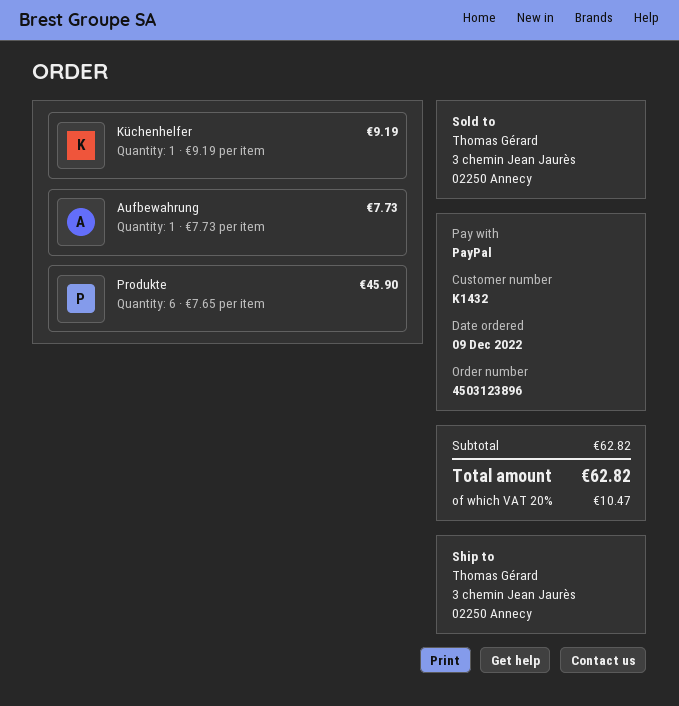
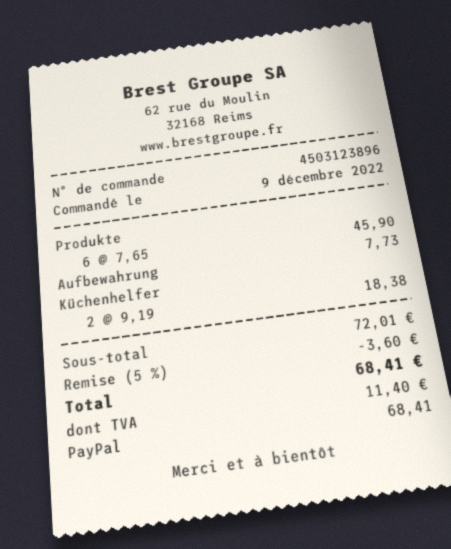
Küchenhelfer: 1 x 9.19 = 9.19 -> 2 x 9.19 = 18.38
subtotal: 62.82 -> 72.01
discount: none -> 5% = 3.60
tax: 10.47 -> 11.40
total: 62.82 -> 68.41

